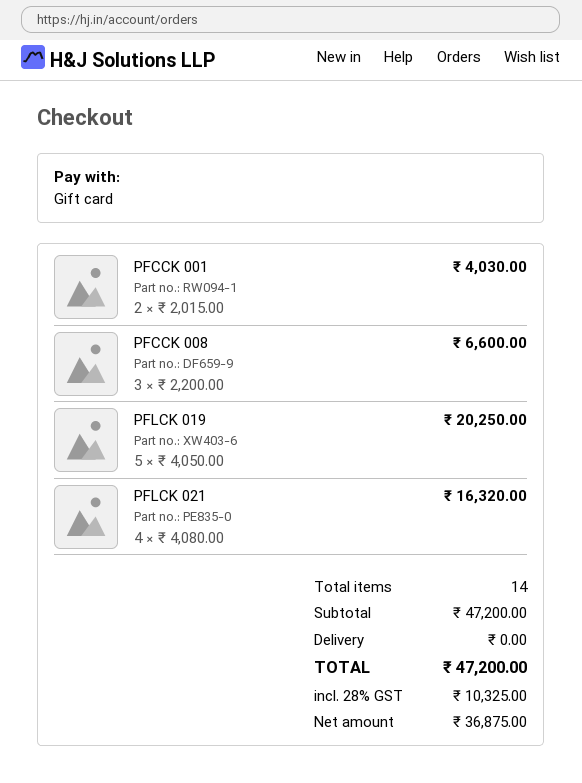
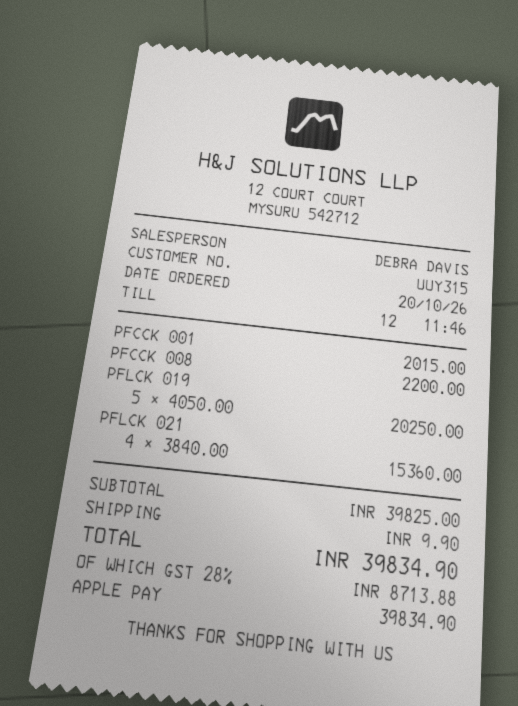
payment method: gift card -> Apple Pay
PFCCK 001: 2 x 2015.00 = 4030.00 -> 1 x 2015.00 = 2015.00
PFCCK 008: 3 x 2200.00 = 6600.00 -> 1 x 2200.00 = 2200.00
PFLCK 021: 4 x 4080.00 = 16320.00 -> 4 x 3840.00 = 15360.00
subtotal: 47200.00 -> 39825.00
shipping: 0.00 -> 9.90
tax: 28% = 10325.00 -> 28% = 8713.88
total: 47200.00 -> 39834.90

